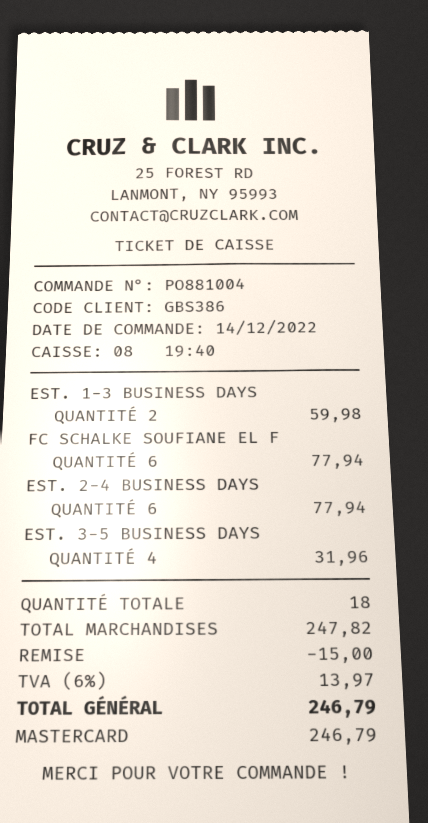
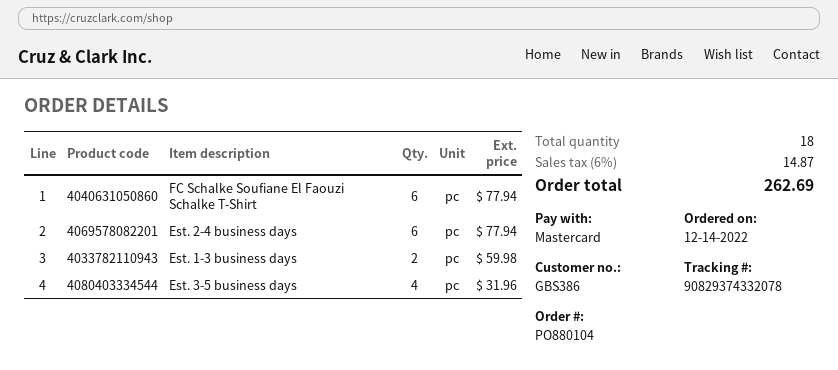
order number: PO881004 -> PO880104
discount: 15.00 -> none
tax: 6% = 13.97 -> 6% = 14.87
total: 246.79 -> 262.69

